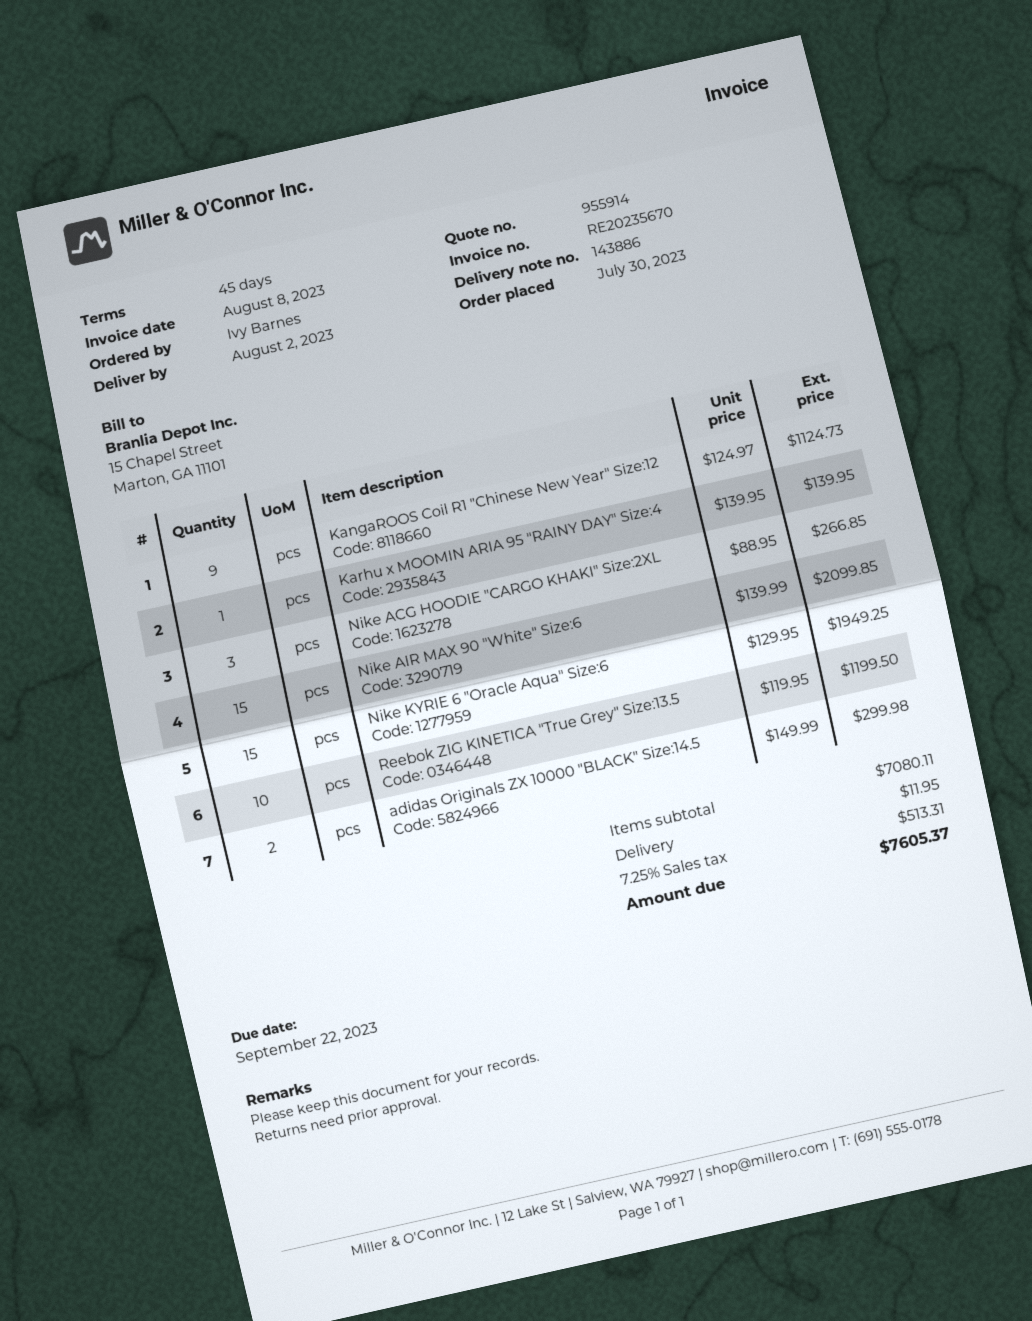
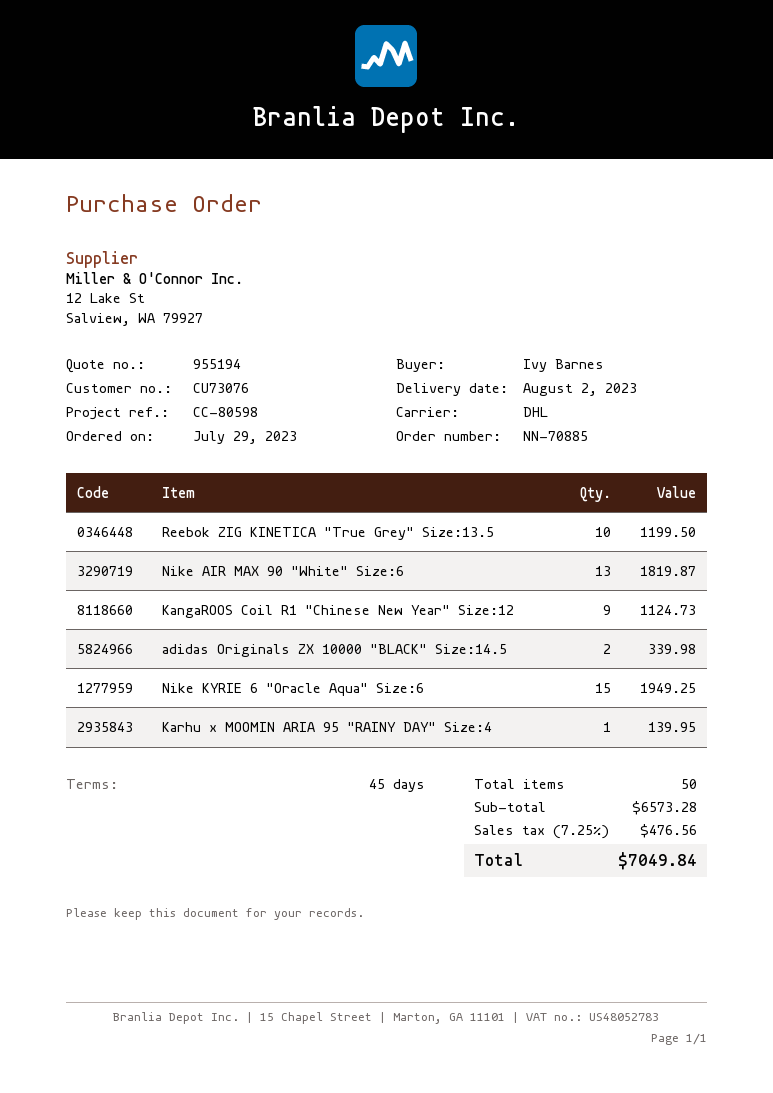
quote number: 955914 -> 955194
order date: 2023-07-30 -> 2023-07-29
Nike ACG HOODIE "CARGO KHAKI" Size:2XL: 3 for 266.85 -> none
Nike AIR MAX 90 "White" Size:6: 15 for 2099.85 -> 13 for 1819.87
adidas Originals ZX 10000 "BLACK" Size:14.5: 2 for 299.98 -> 2 for 339.98
subtotal: 7080.11 -> 6573.28
shipping: 11.95 -> none
tax: 7.25% = 513.31 -> 7.25% = 476.56
total: 7605.37 -> 7049.84

